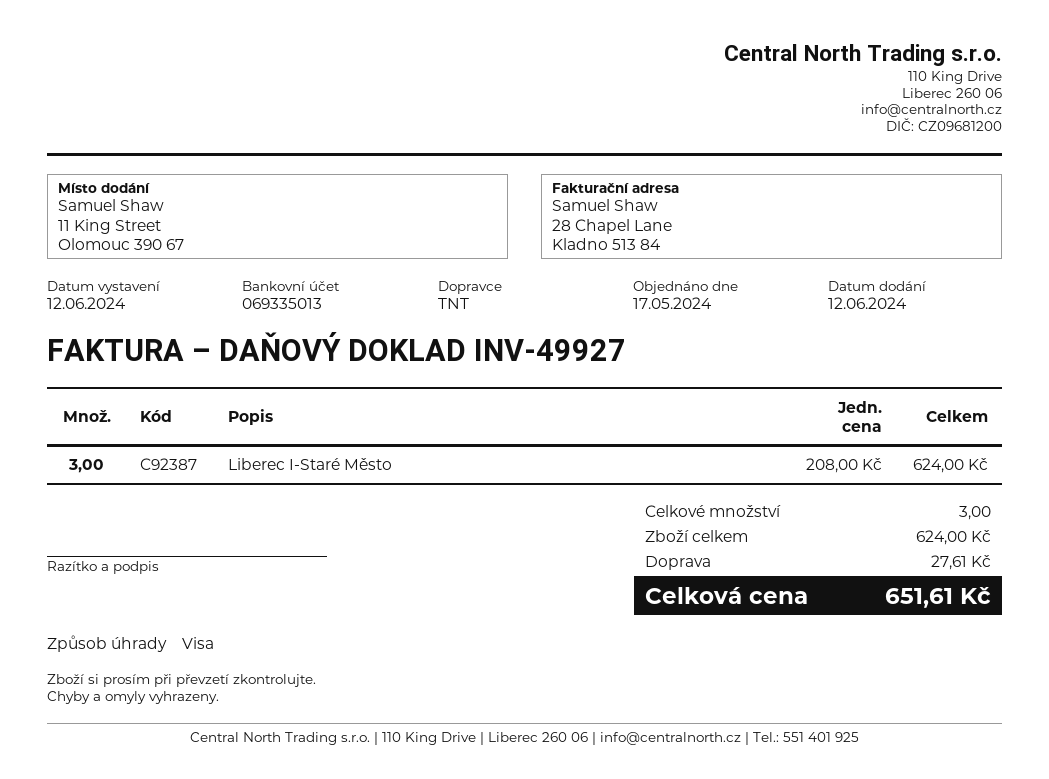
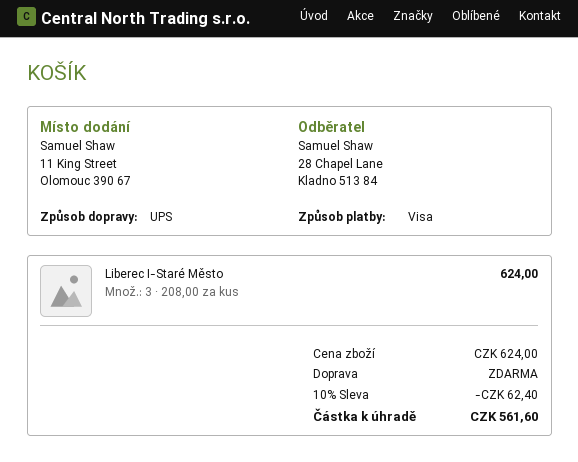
shipping method: TNT -> UPS
discount: none -> 10% = 62.40
shipping: 27.61 -> 0.00
total: 651.61 -> 561.60

